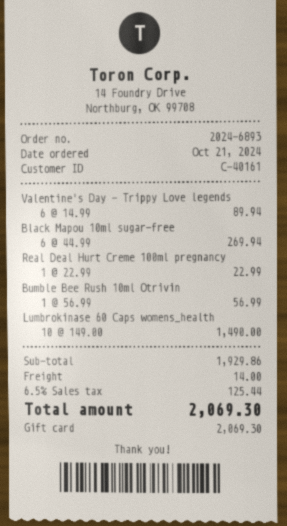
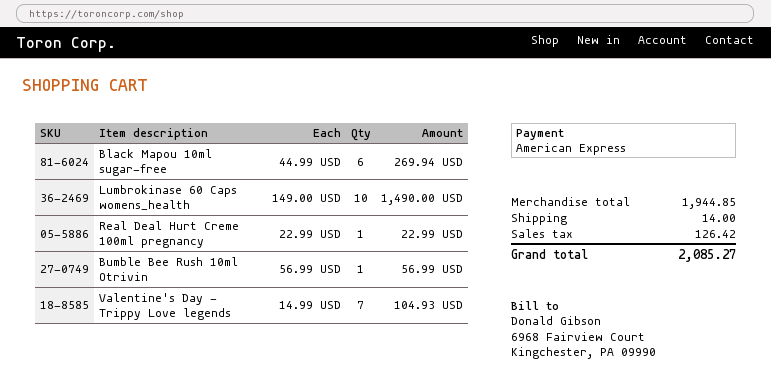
payment method: gift card -> American Express
Valentine's Day - Trippy Love legends: 6 x 14.99 = 89.94 -> 7 x 14.99 = 104.93
subtotal: 1929.86 -> 1944.85
tax: 125.44 -> 126.42
total: 2069.30 -> 2085.27

